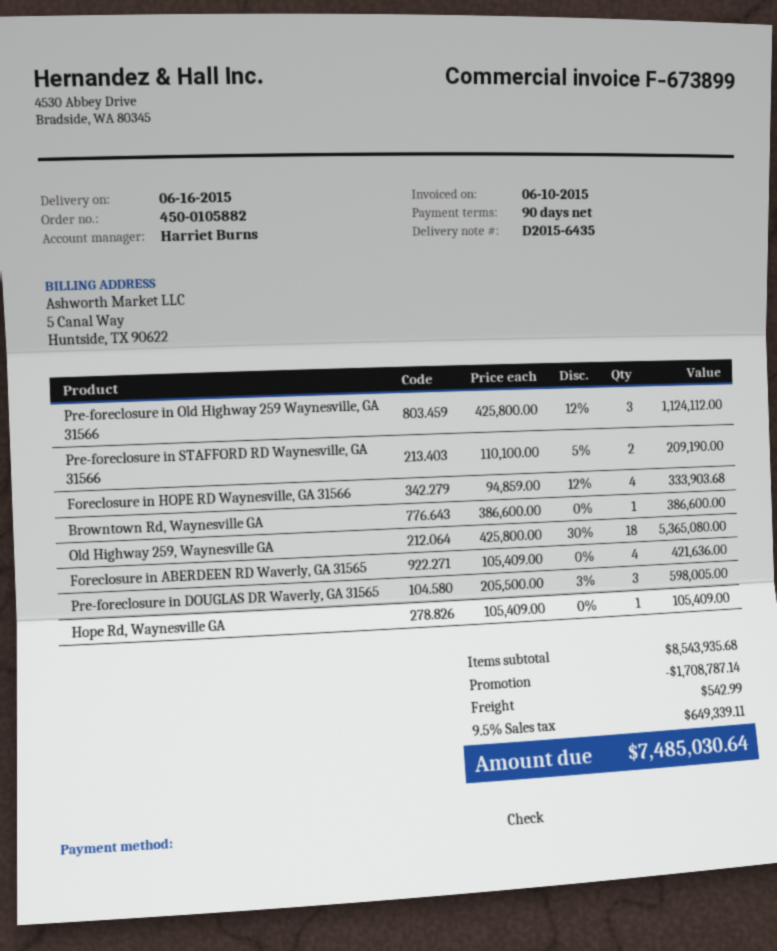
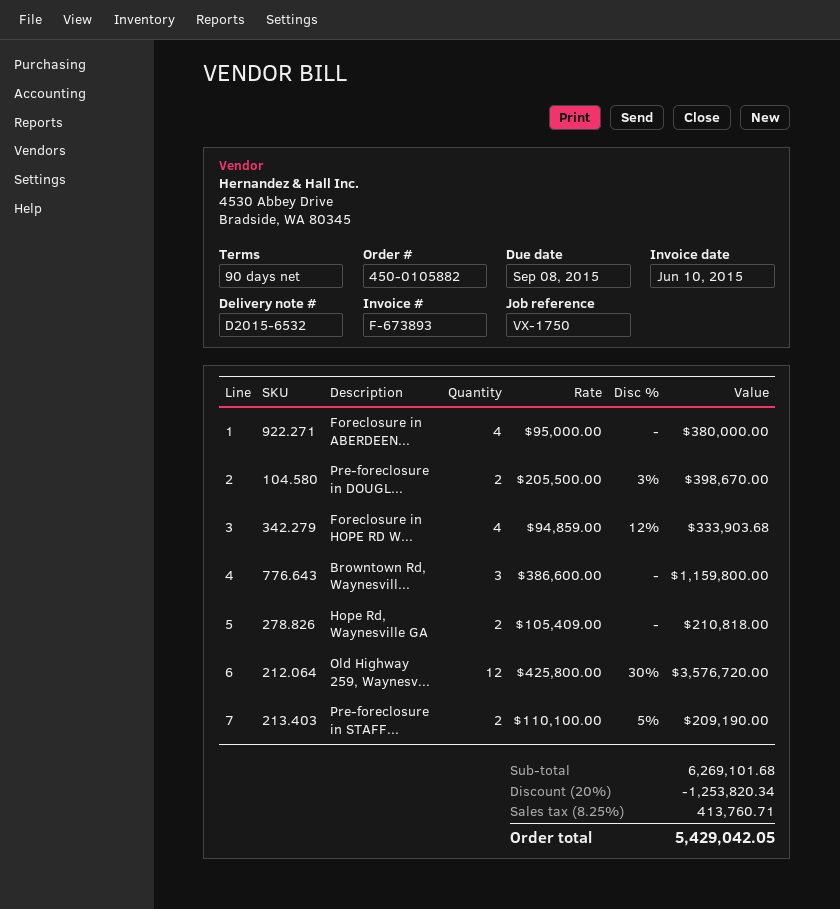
delivery note number: D2015-6435 -> D2015-6532
invoice number: F-673899 -> F-673893
Pre-foreclosure in Old Highway 259 Waynesville, GA 31566: 3 x 425800.00 - 12% = 1124112.00 -> none
Browntown Rd, Waynesville GA: 1 x 386600.00 = 386600.00 -> 3 x 386600.00 = 1159800.00
Old Highway 259, Waynesville GA: 18 x 425800.00 - 30% = 5365080.00 -> 12 x 425800.00 - 30% = 3576720.00
Foreclosure in ABERDEEN RD Waverly, GA 31565: 4 x 105409.00 = 421636.00 -> 4 x 95000.00 = 380000.00
Pre-foreclosure in DOUGLAS DR Waverly, GA 31565: 3 x 205500.00 - 3% = 598005.00 -> 2 x 205500.00 - 3% = 398670.00
Hope Rd, Waynesville GA: 1 x 105409.00 = 105409.00 -> 2 x 105409.00 = 210818.00
subtotal: 8543935.68 -> 6269101.68
discount: 1708787.14 -> 1253820.34
shipping: 542.99 -> none
tax: 9.5% = 649339.11 -> 8.25% = 413760.71
total: 7485030.64 -> 5429042.05

